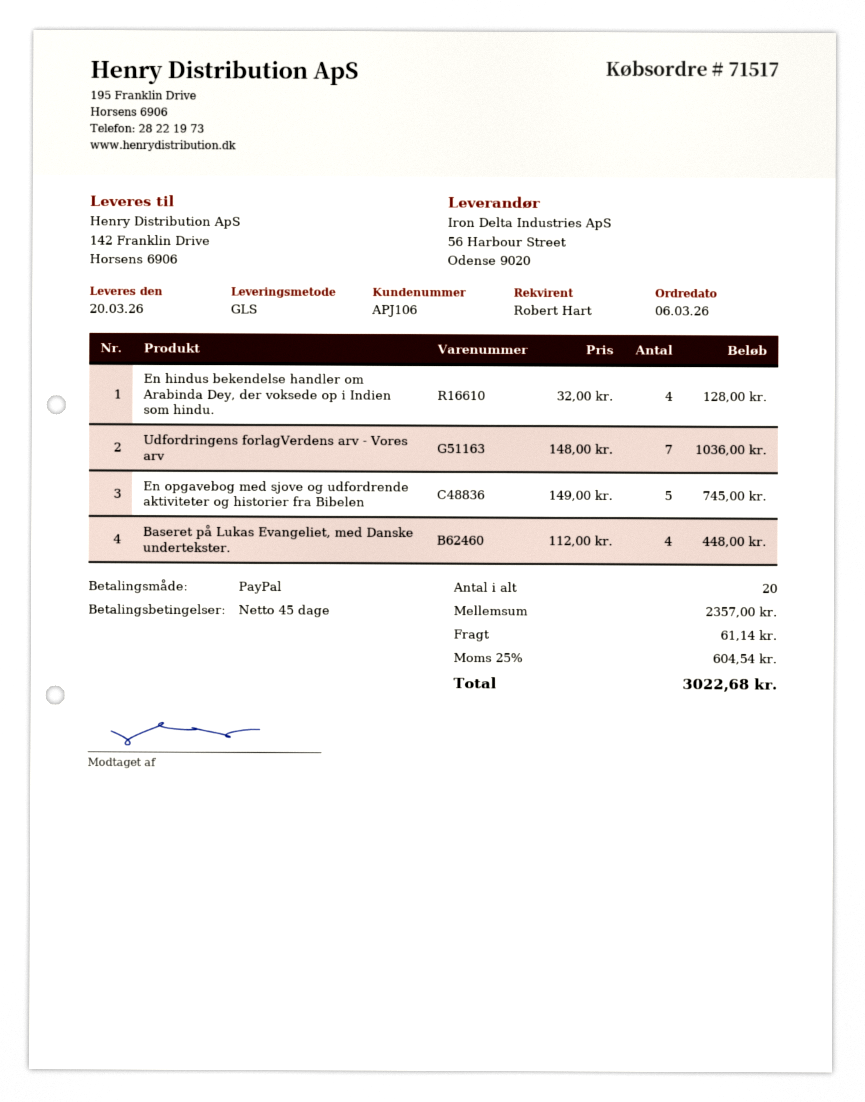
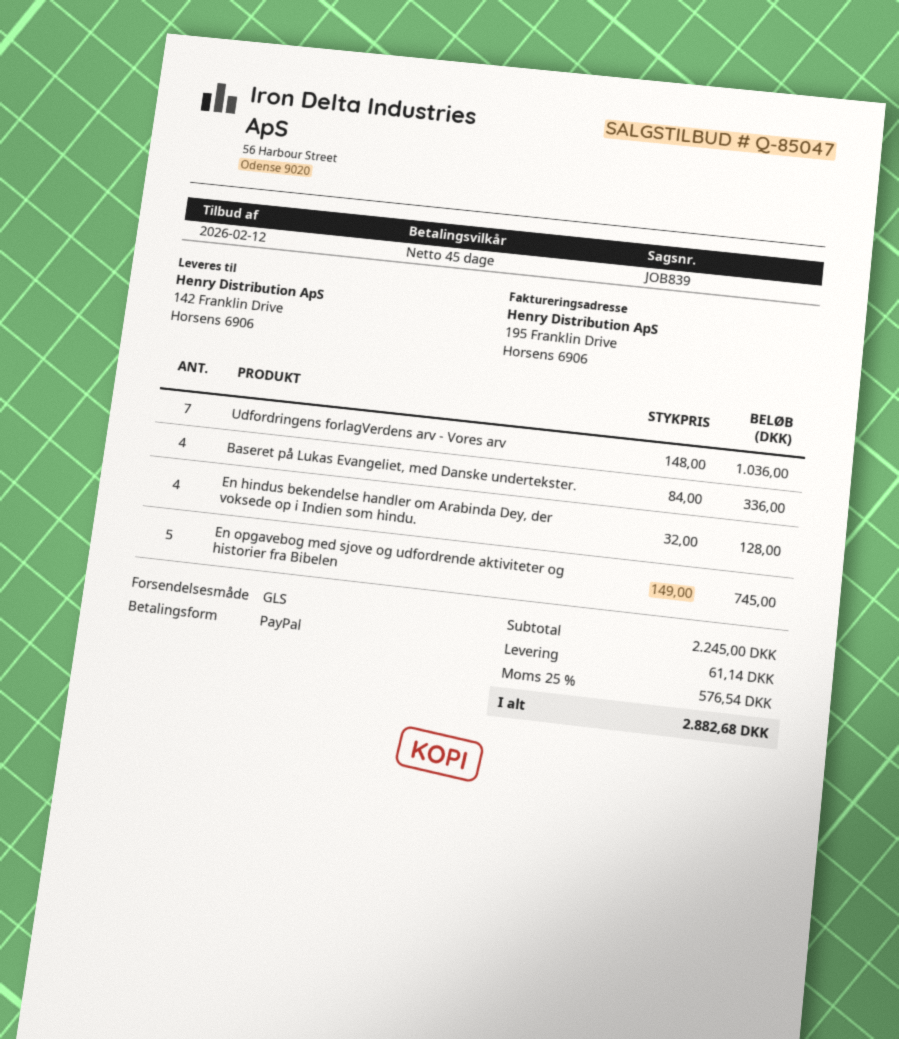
Baseret på Lukas Evangeliet, med Danske undertekster.: 4 x 112.00 = 448.00 -> 4 x 84.00 = 336.00
subtotal: 2357.00 -> 2245.00
tax: 25% = 604.54 -> 25% = 576.54
total: 3022.68 -> 2882.68

